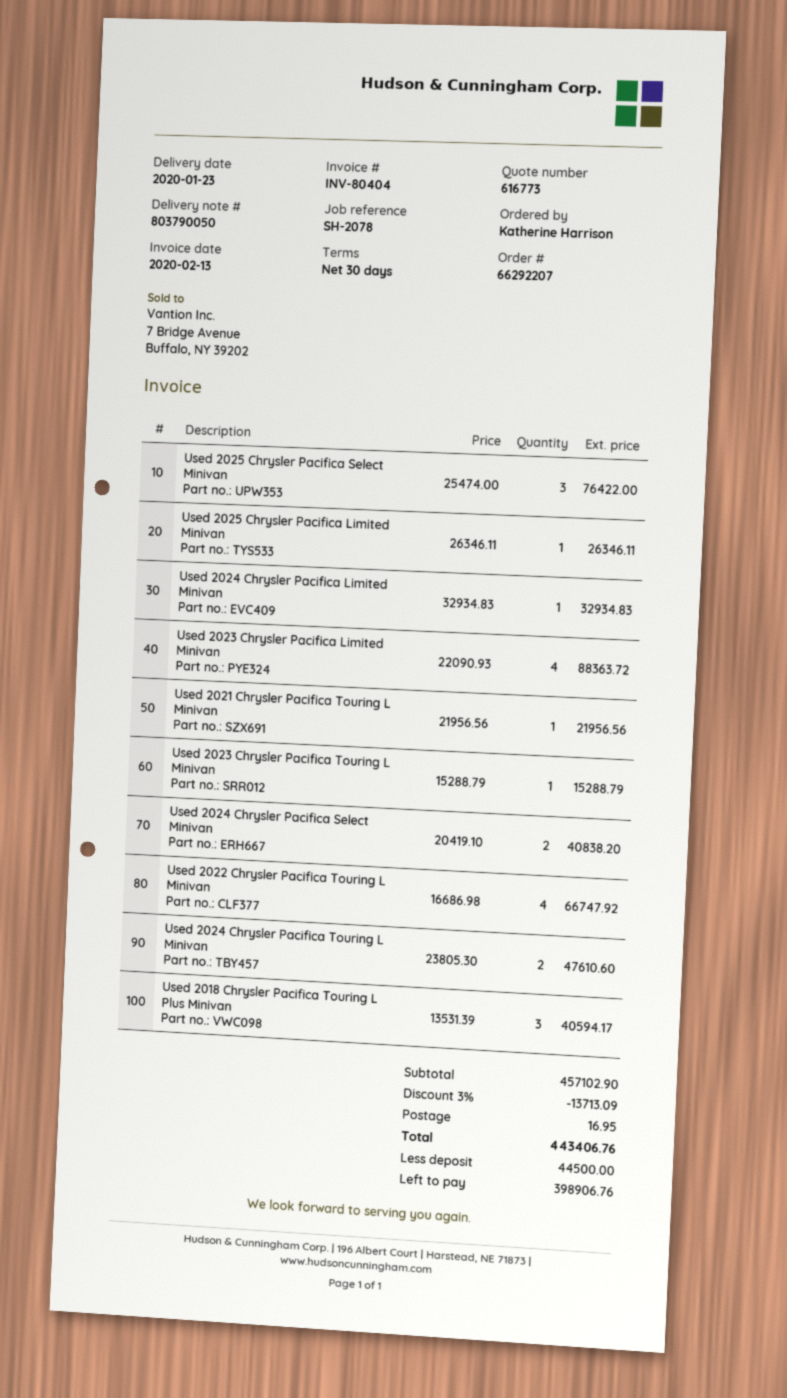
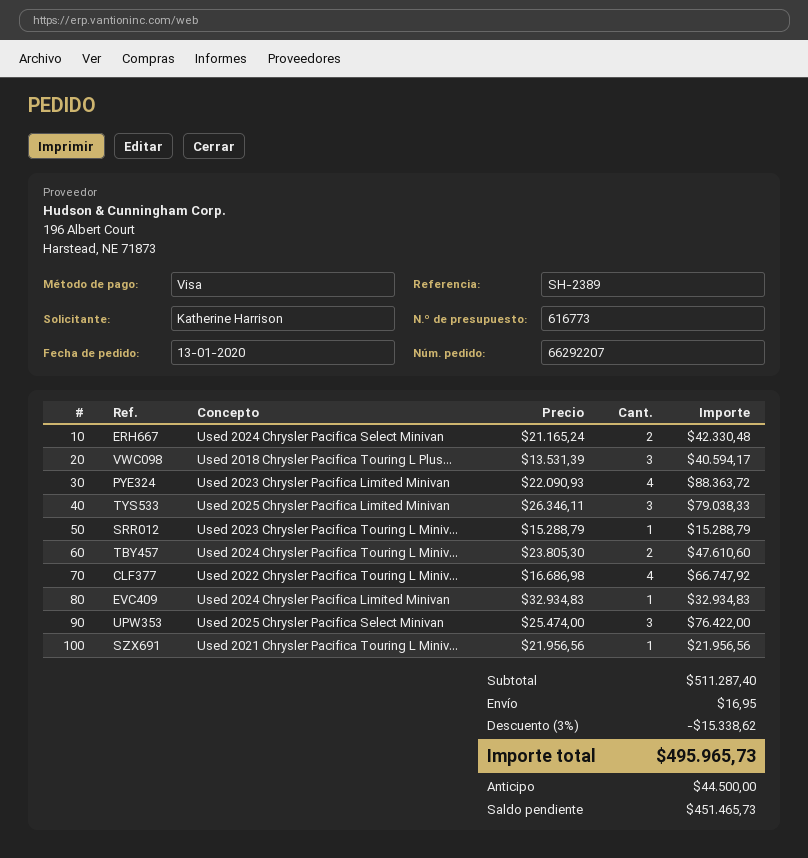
reference: SH-2078 -> SH-2389
Used 2025 Chrysler Pacifica Limited Minivan: 1 x 26346.11 = 26346.11 -> 3 x 26346.11 = 79038.33
Used 2024 Chrysler Pacifica Select Minivan: 2 x 20419.10 = 40838.20 -> 2 x 21165.24 = 42330.48
subtotal: 457102.90 -> 511287.40
discount: 3% = 13713.09 -> 3% = 15338.62
total: 443406.76 -> 495965.73
balance: 398906.76 -> 451465.73

